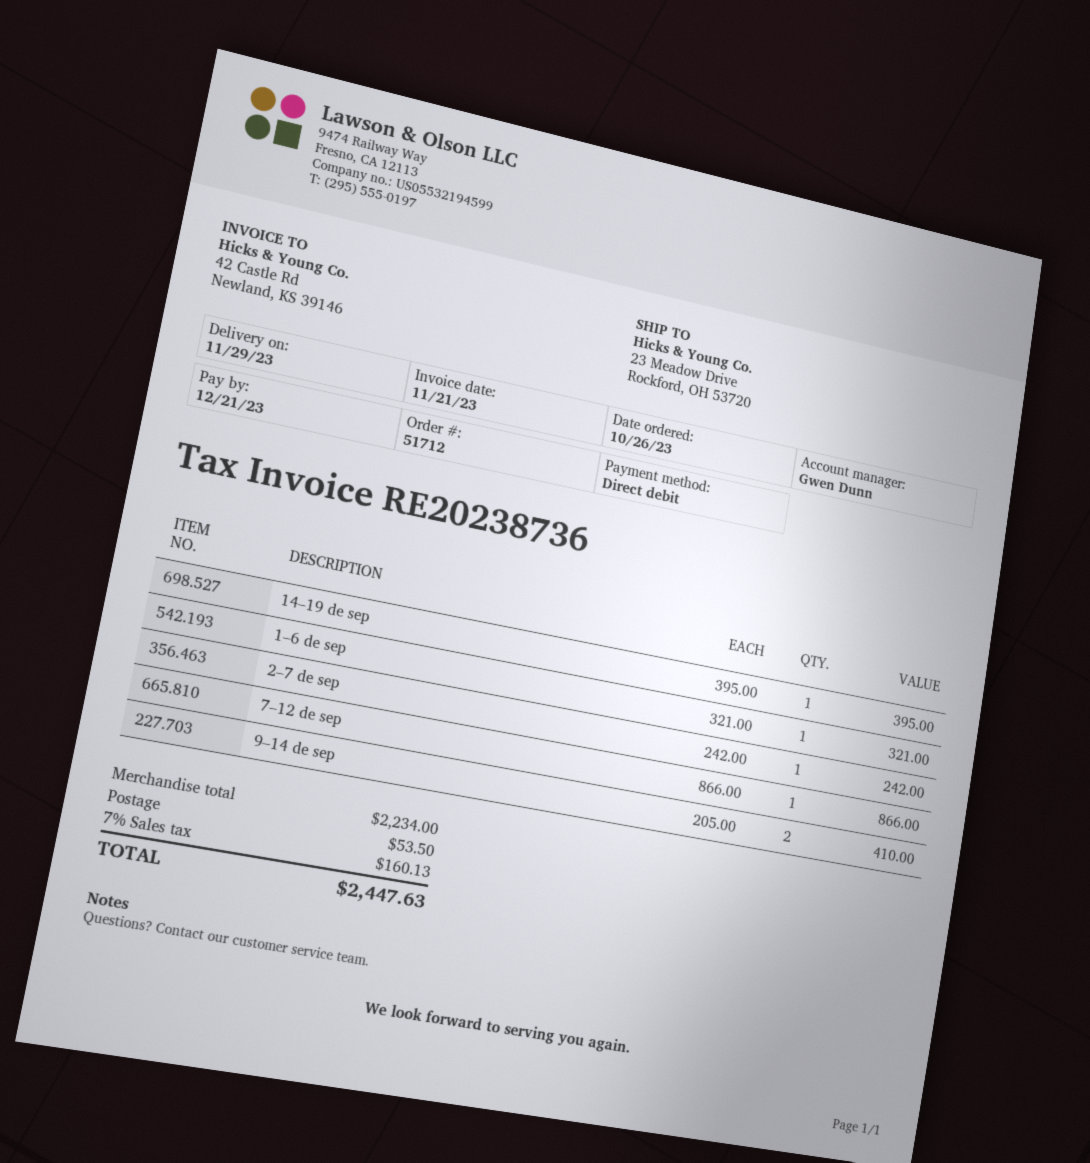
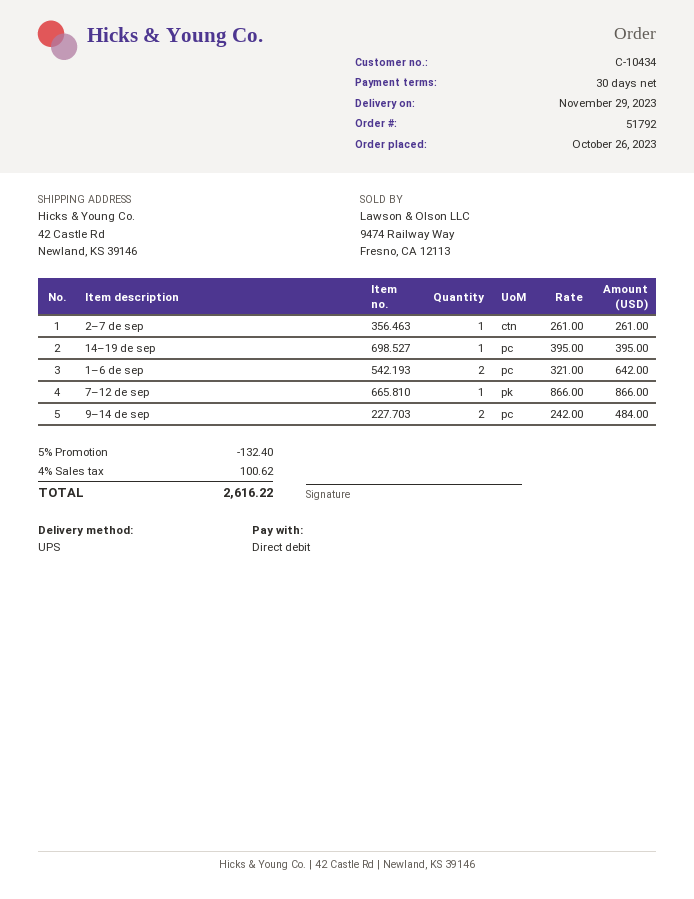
order number: 51712 -> 51792
ship to: 23 Meadow Drive, Rockford, OH 53720 -> 42 Castle Rd, Newland, KS 39146
1–6 de sep: 1 x 321.00 = 321.00 -> 2 x 321.00 = 642.00
2–7 de sep: 1 x 242.00 = 242.00 -> 1 x 261.00 = 261.00
9–14 de sep: 2 x 205.00 = 410.00 -> 2 x 242.00 = 484.00
discount: none -> 5% = 132.40
shipping: 53.50 -> none
tax: 7% = 160.13 -> 4% = 100.62
total: 2447.63 -> 2616.22

